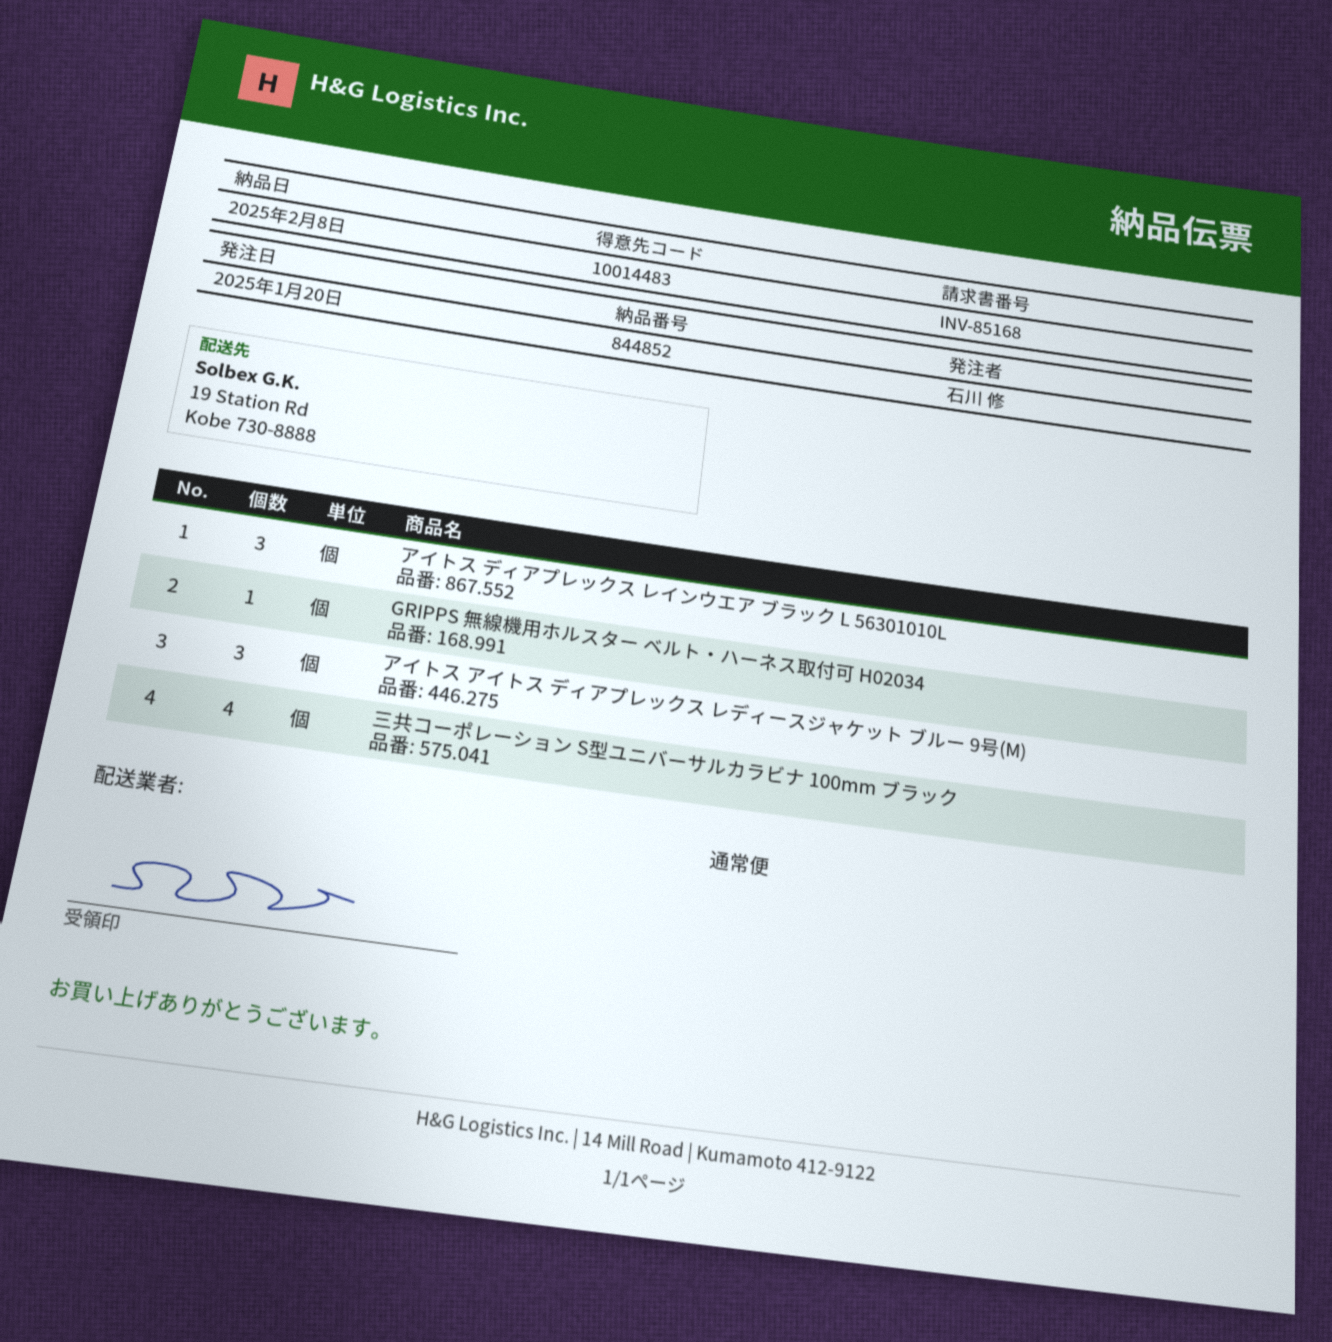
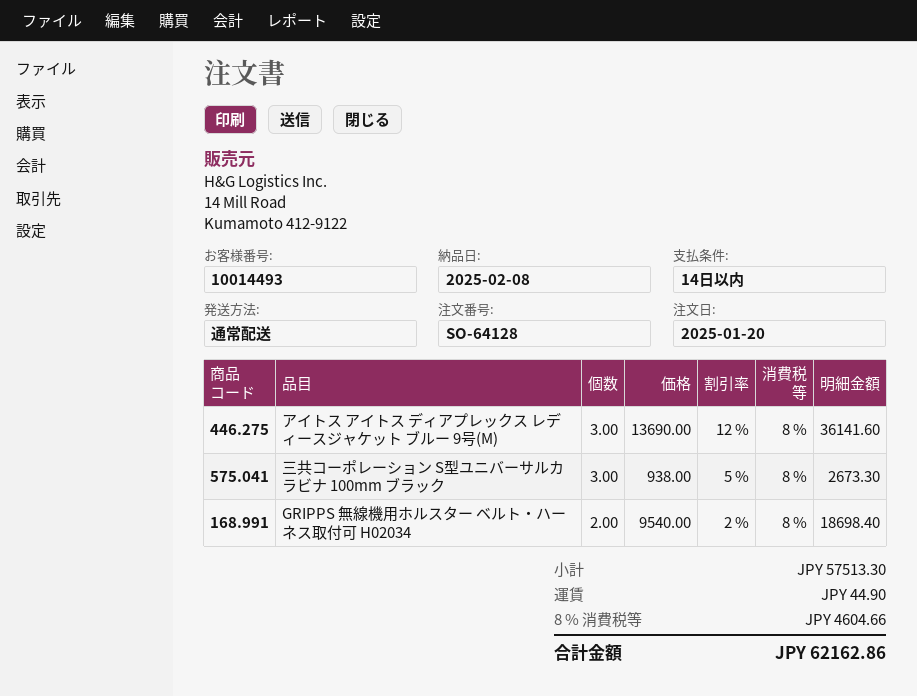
customer number: 10014483 -> 10014493
アイトス ディアプレックス レインウエア ブラック L 56301010L: 3 -> none
GRIPPS 無線機用ホルスター ベルト・ハーネス取付可 H02034: 1 -> 2
三共コーポレーション S型ユニバーサルカラビナ 100mm ブラック: 4 -> 3

